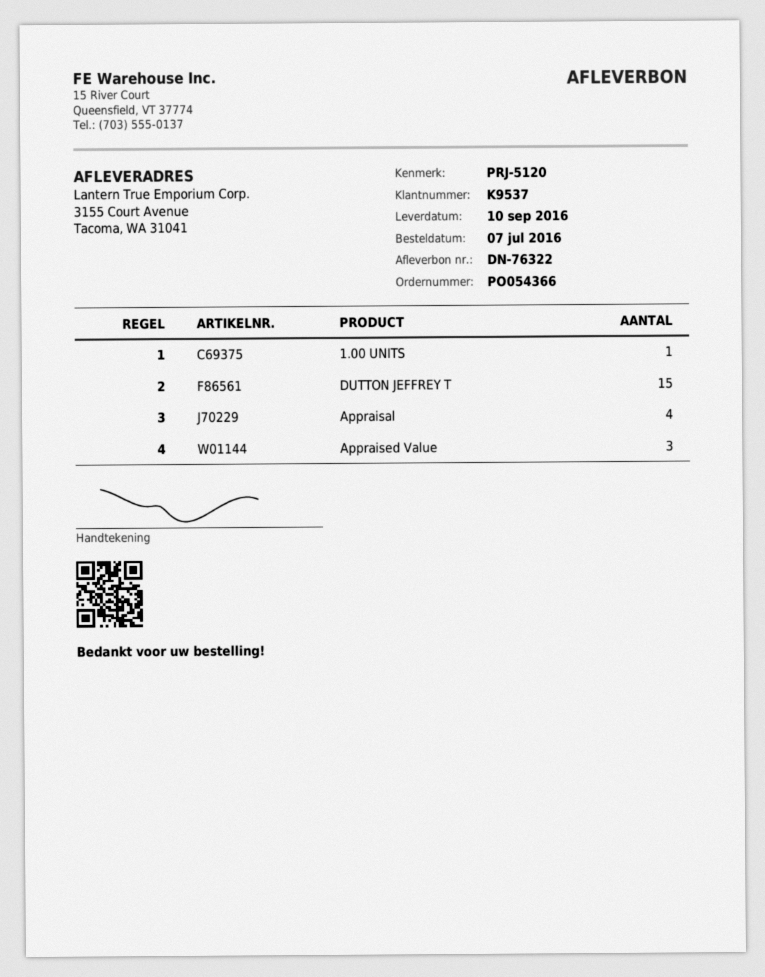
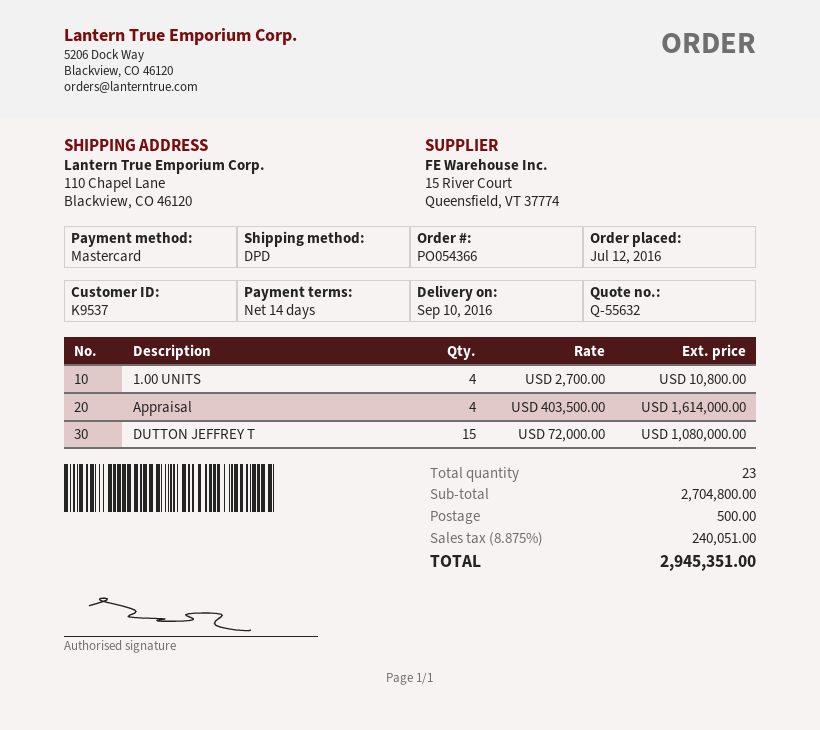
order date: 2016-07-07 -> 2016-07-12
ship to: 3155 Court Avenue, Tacoma, WA 31041 -> 110 Chapel Lane, Blackview, CO 46120
1.00 UNITS: 1 -> 4
Appraised Value: 3 -> none

